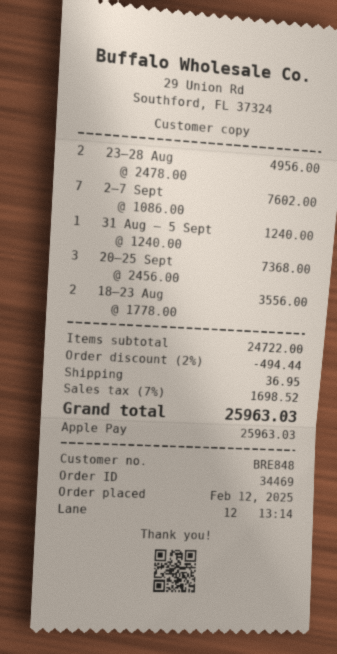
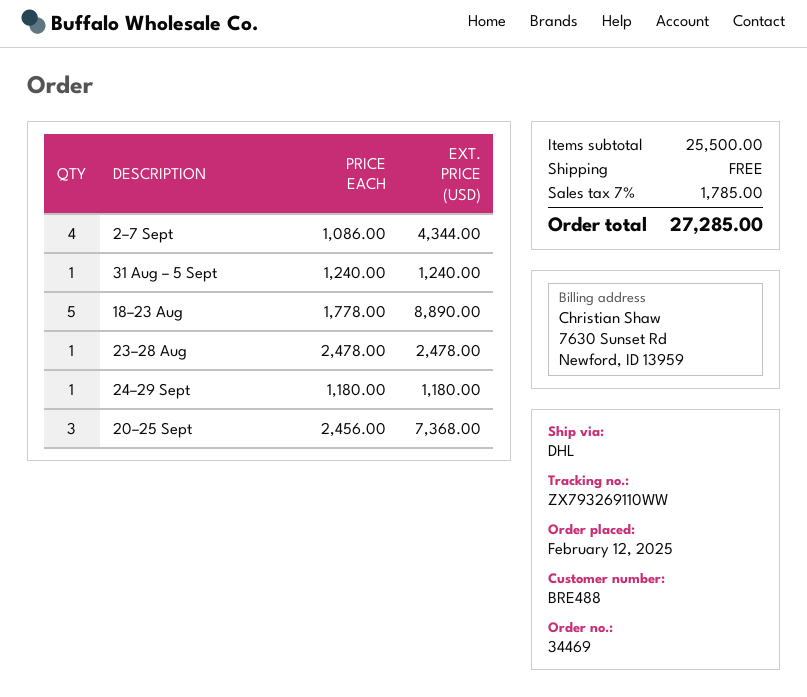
customer number: BRE848 -> BRE488
23–28 Aug: 2 x 2478.00 = 4956.00 -> 1 x 2478.00 = 2478.00
2–7 Sept: 7 x 1086.00 = 7602.00 -> 4 x 1086.00 = 4344.00
18–23 Aug: 2 x 1778.00 = 3556.00 -> 5 x 1778.00 = 8890.00
24–29 Sept: none -> 1 x 1180.00 = 1180.00
subtotal: 24722.00 -> 25500.00
discount: 2% = 494.44 -> none
shipping: 36.95 -> 0.00
tax: 7% = 1698.52 -> 7% = 1785.00
total: 25963.03 -> 27285.00

